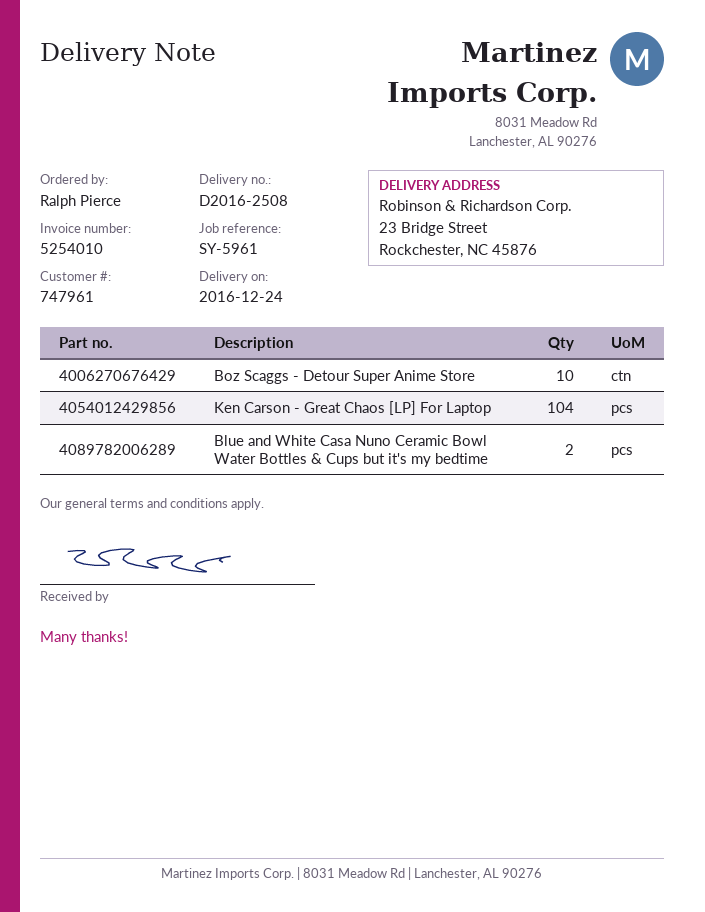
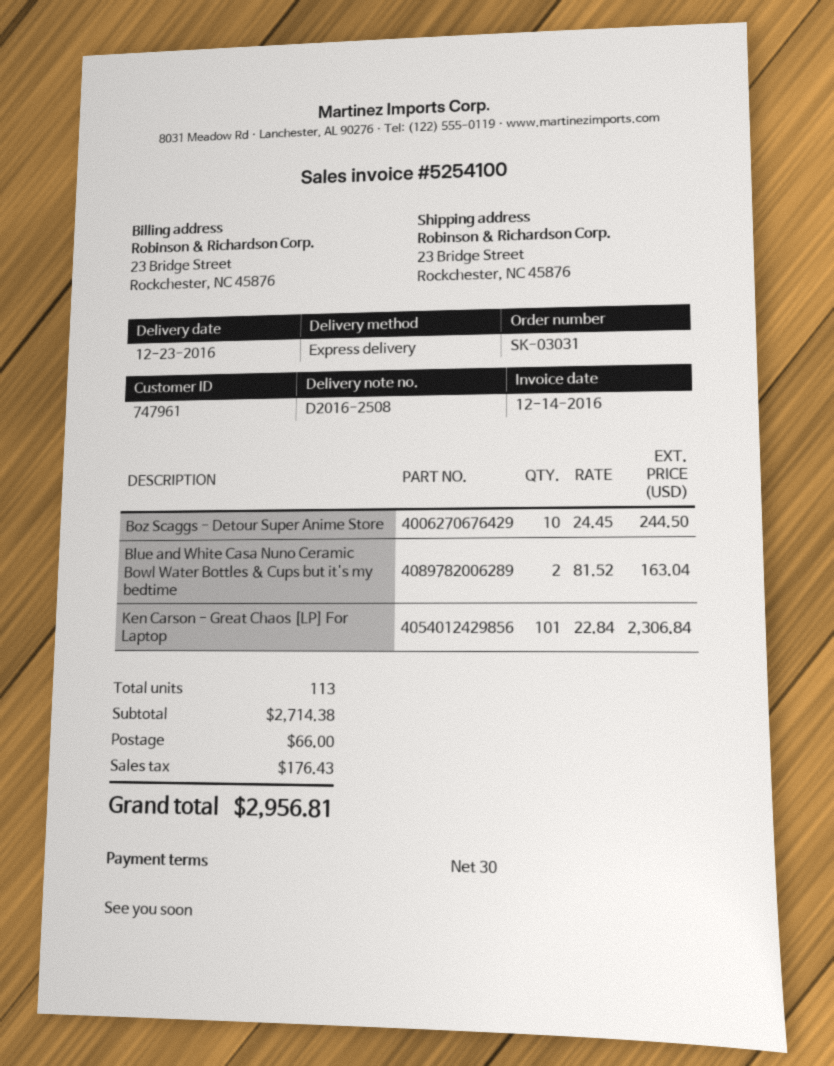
delivery date: 2016-12-24 -> 2016-12-23
invoice number: 5254010 -> 5254100
Ken Carson - Great Chaos [LP] For Laptop: 104 -> 101

